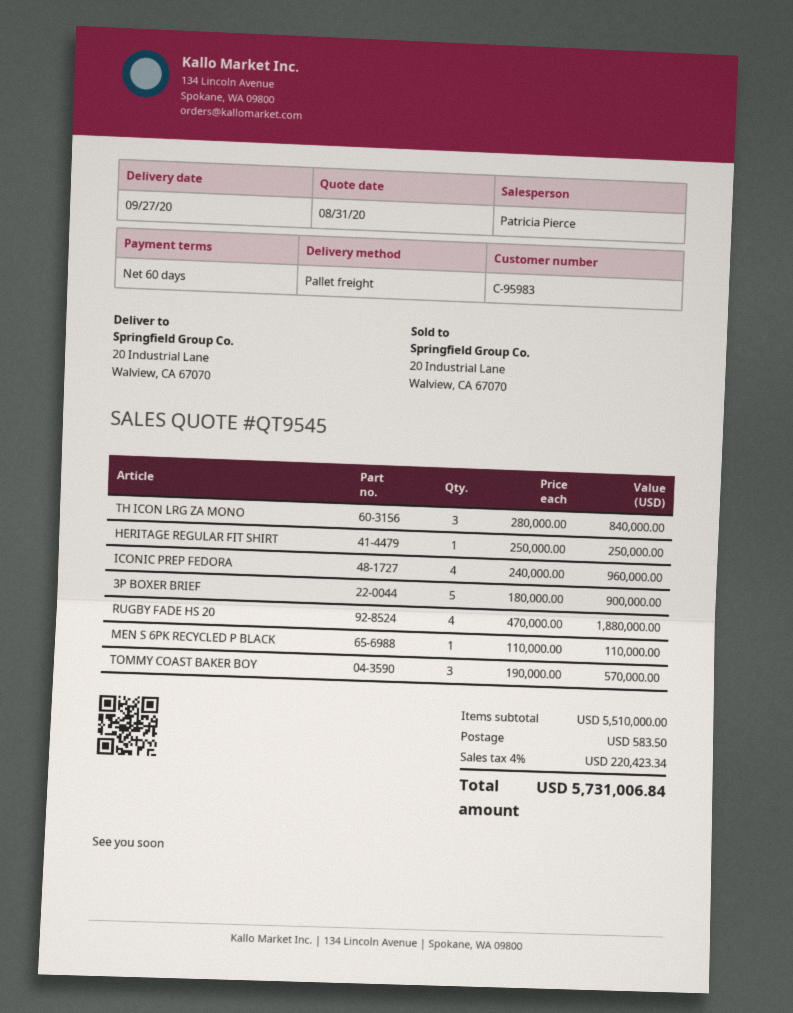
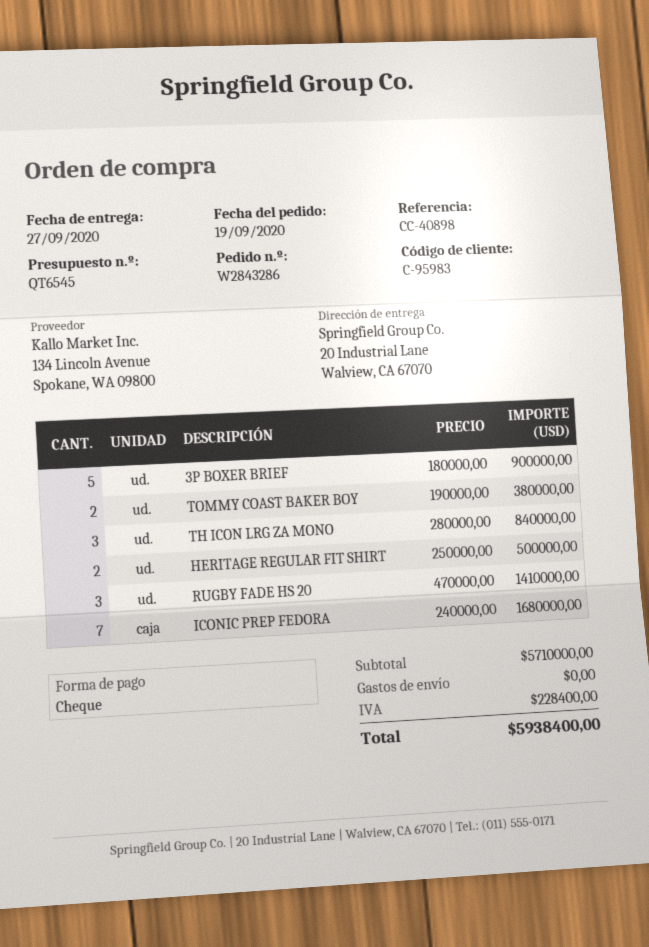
quote number: QT9545 -> QT6545
HERITAGE REGULAR FIT SHIRT: 1 x 250000.00 = 250000.00 -> 2 x 250000.00 = 500000.00
ICONIC PREP FEDORA: 4 x 240000.00 = 960000.00 -> 7 x 240000.00 = 1680000.00
RUGBY FADE HS 20: 4 x 470000.00 = 1880000.00 -> 3 x 470000.00 = 1410000.00
MEN S 6PK RECYCLED P BLACK: 1 x 110000.00 = 110000.00 -> none
TOMMY COAST BAKER BOY: 3 x 190000.00 = 570000.00 -> 2 x 190000.00 = 380000.00
subtotal: 5510000.00 -> 5710000.00
shipping: 583.50 -> 0.00
tax: 220423.34 -> 228400.00
total: 5731006.84 -> 5938400.00

